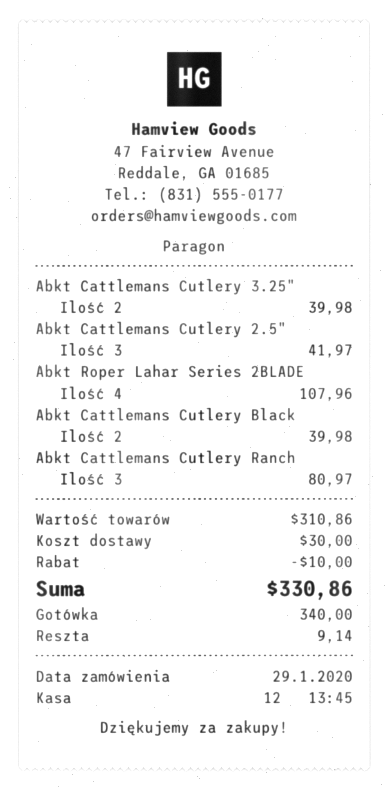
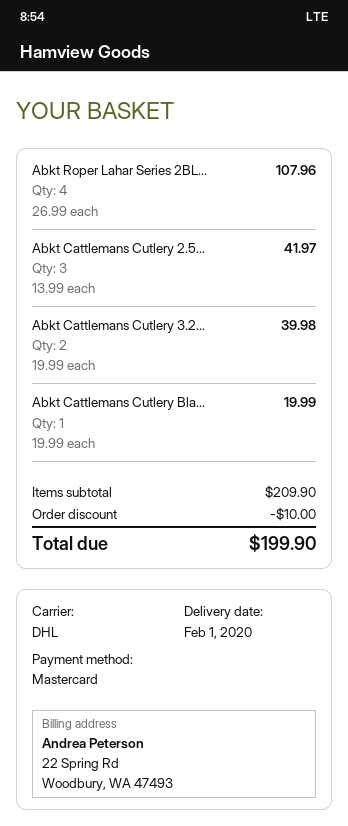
payment method: cash -> Mastercard
Abkt Cattlemans Cutlery Black: 2 for 39.98 -> 1 for 19.99
Abkt Cattlemans Cutlery Ranch: 3 for 80.97 -> none
subtotal: 310.86 -> 209.90
shipping: 30.00 -> none
total: 330.86 -> 199.90

